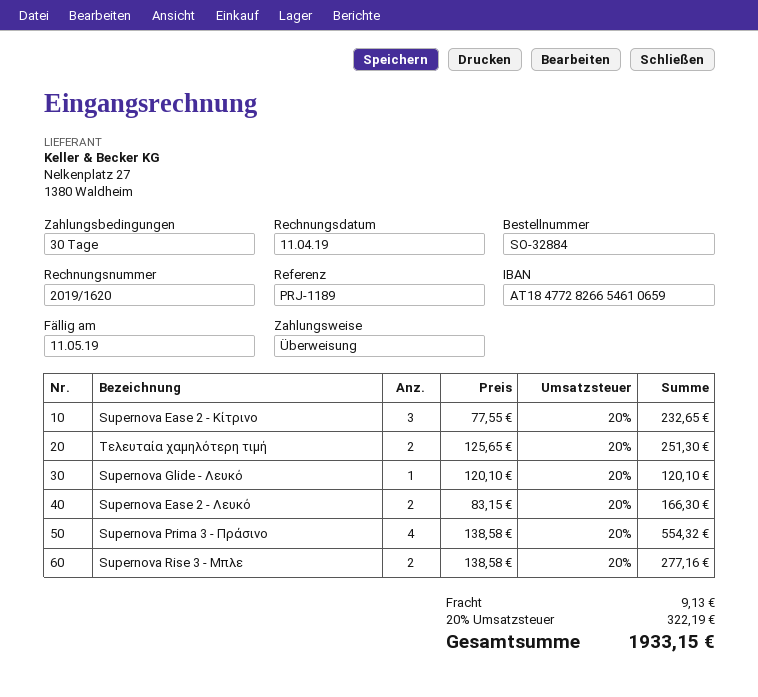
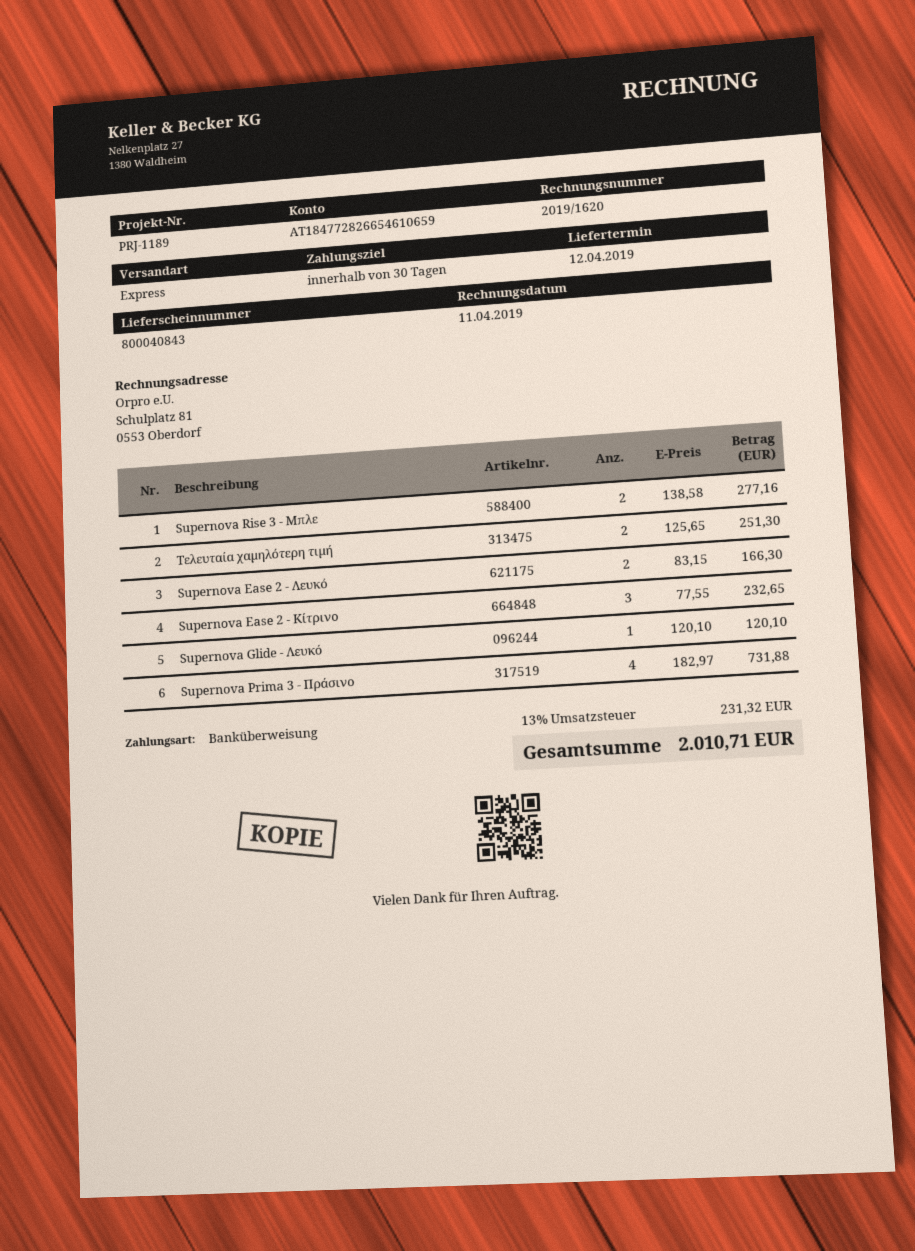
Supernova Prima 3 - Πράσινο: 4 x 138.58 = 554.32 -> 4 x 182.97 = 731.88
shipping: 9.13 -> none
tax: 20% = 322.19 -> 13% = 231.32
total: 1933.15 -> 2010.71

